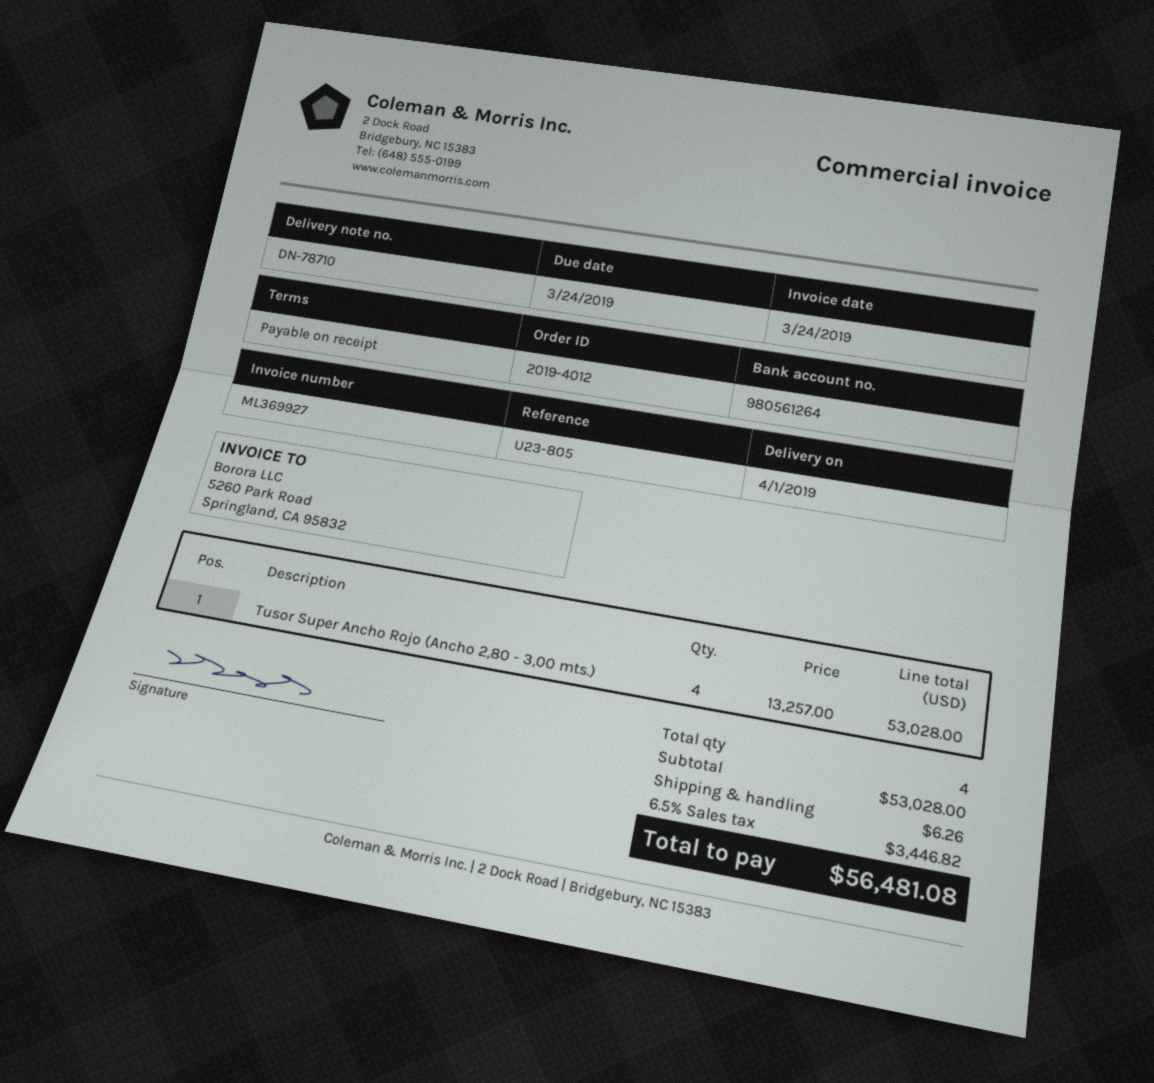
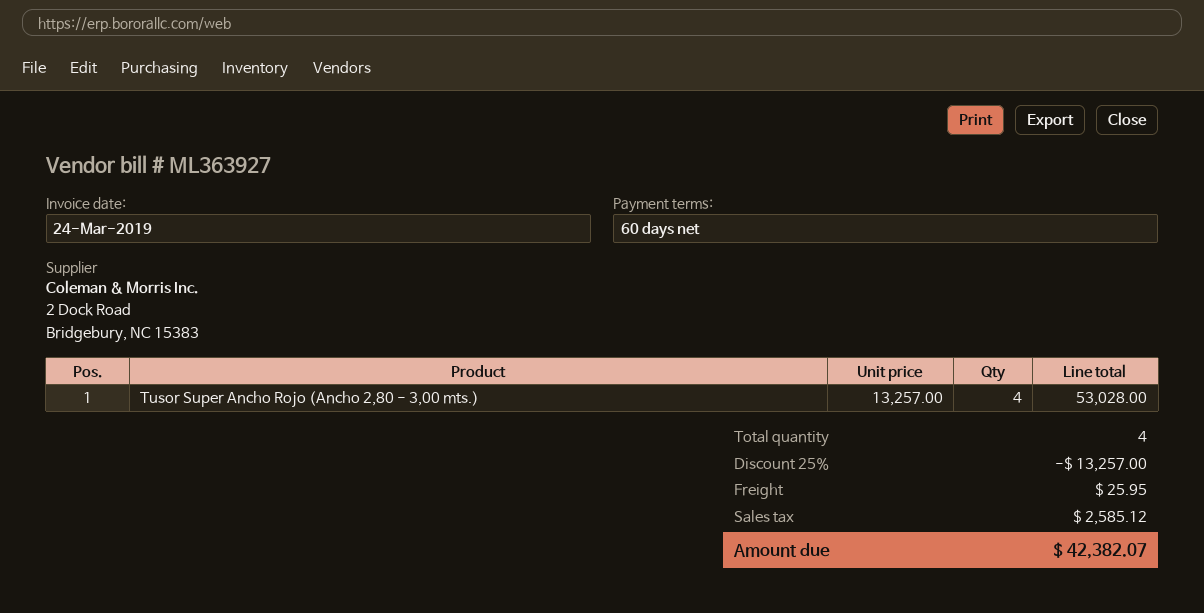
invoice number: ML369927 -> ML363927
payment terms: on receipt -> 60 days
discount: none -> 25% = 13257.00
shipping: 6.26 -> 25.95
tax: 3446.82 -> 2585.12
total: 56481.08 -> 42382.07

